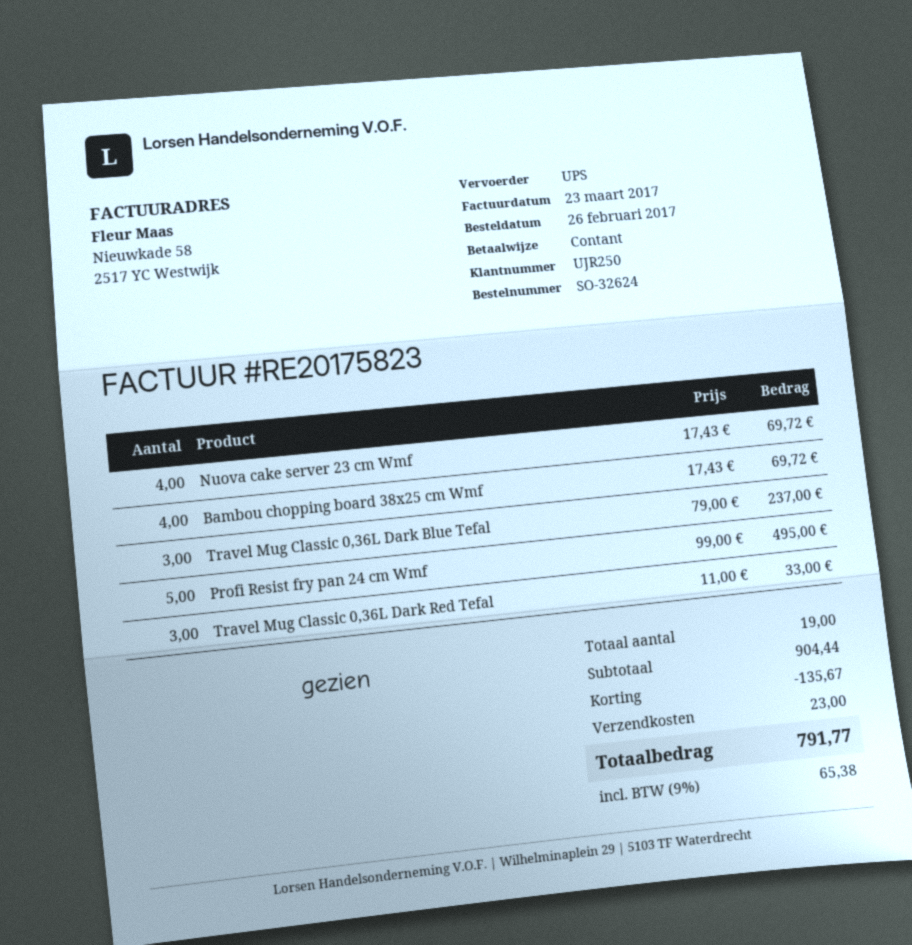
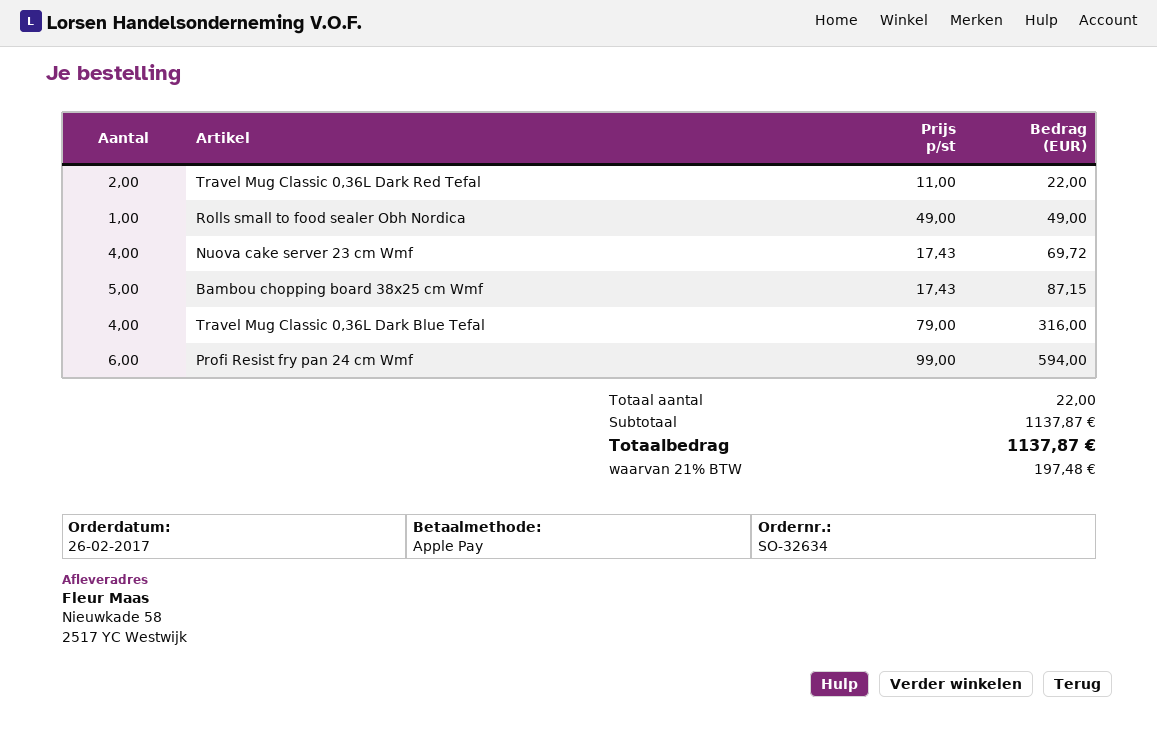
order number: SO-32624 -> SO-32634
payment method: cash -> Apple Pay
Bambou chopping board 38x25 cm Wmf: 4 x 17.43 = 69.72 -> 5 x 17.43 = 87.15
Travel Mug Classic 0,36L Dark Blue Tefal: 3 x 79.00 = 237.00 -> 4 x 79.00 = 316.00
Profi Resist fry pan 24 cm Wmf: 5 x 99.00 = 495.00 -> 6 x 99.00 = 594.00
Travel Mug Classic 0,36L Dark Red Tefal: 3 x 11.00 = 33.00 -> 2 x 11.00 = 22.00
Rolls small to food sealer Obh Nordica: none -> 1 x 49.00 = 49.00
total quantity: 19 -> 22
subtotal: 904.44 -> 1137.87
discount: 135.67 -> none
shipping: 23.00 -> none
tax: 9% = 65.38 -> 21% = 197.48
total: 791.77 -> 1137.87

